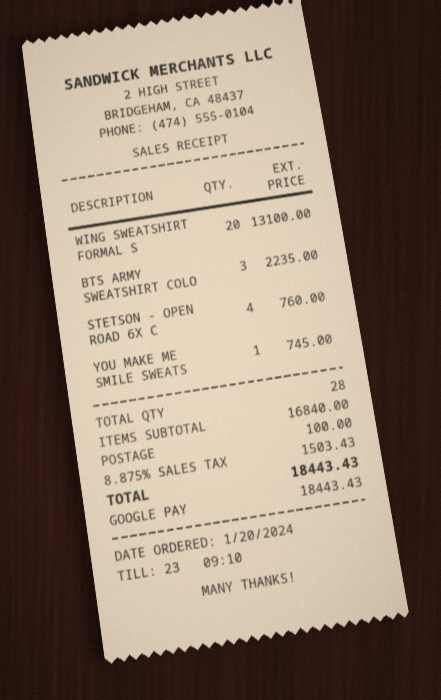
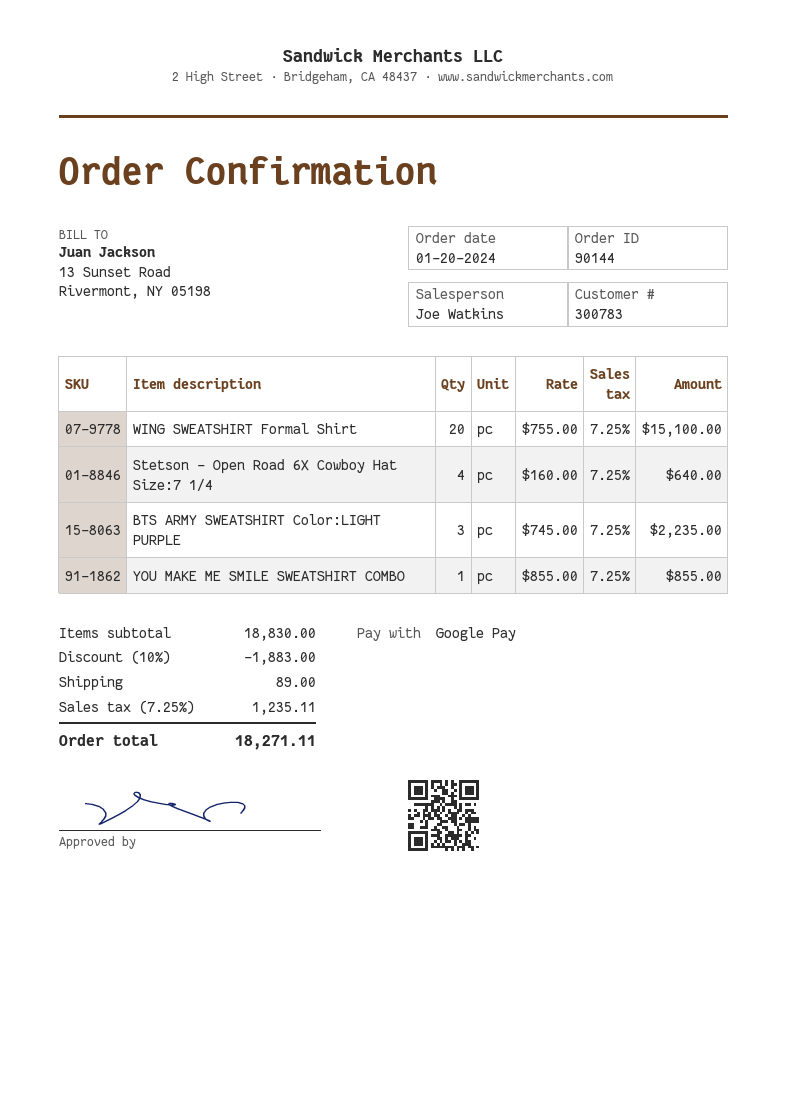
WING SWEATSHIRT FORMAL S: 20 for 13100.00 -> 20 for 15100.00
STETSON - OPEN ROAD 6X C: 4 for 760.00 -> 4 for 640.00
YOU MAKE ME SMILE SWEATS: 1 for 745.00 -> 1 for 855.00
subtotal: 16840.00 -> 18830.00
discount: none -> 10% = 1883.00
shipping: 100.00 -> 89.00
tax: 8.875% = 1503.43 -> 7.25% = 1235.11
total: 18443.43 -> 18271.11

